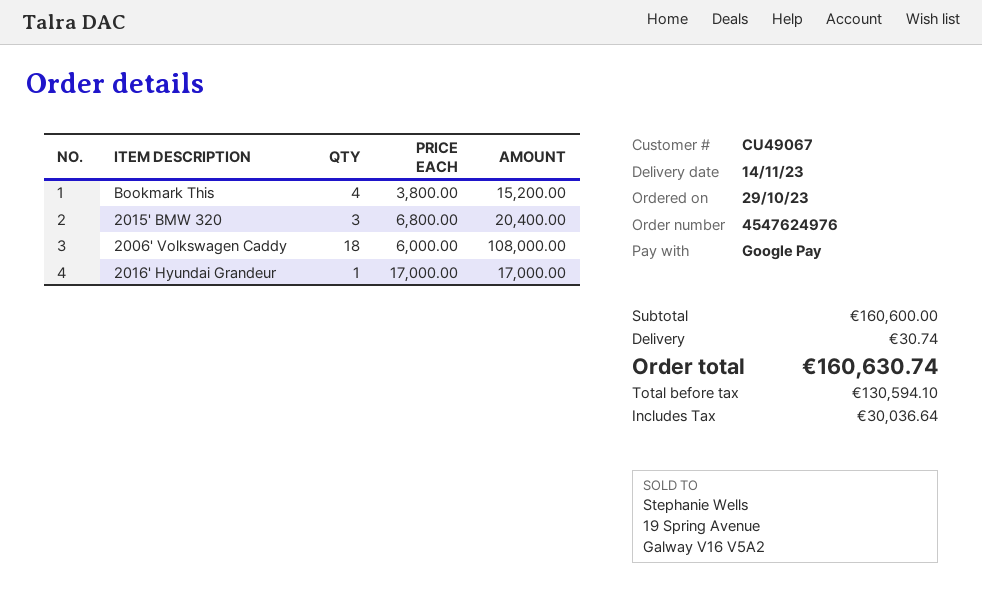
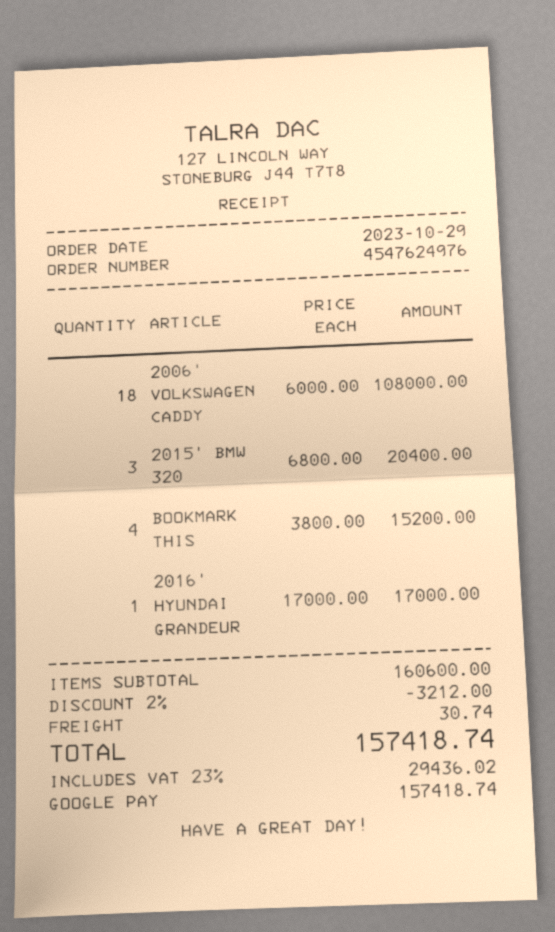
discount: none -> 2% = 3212.00
tax: 30036.64 -> 29436.02
total: 160630.74 -> 157418.74

